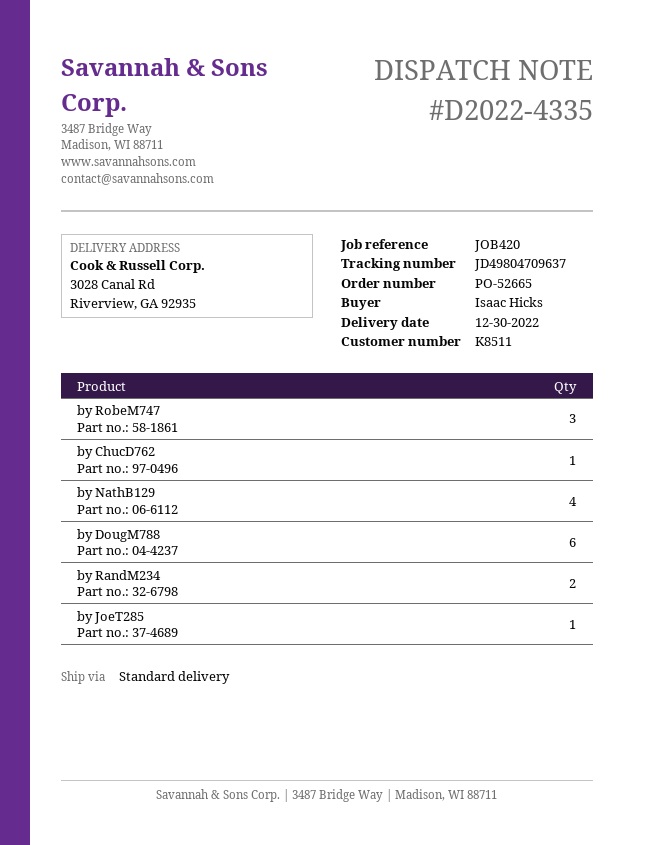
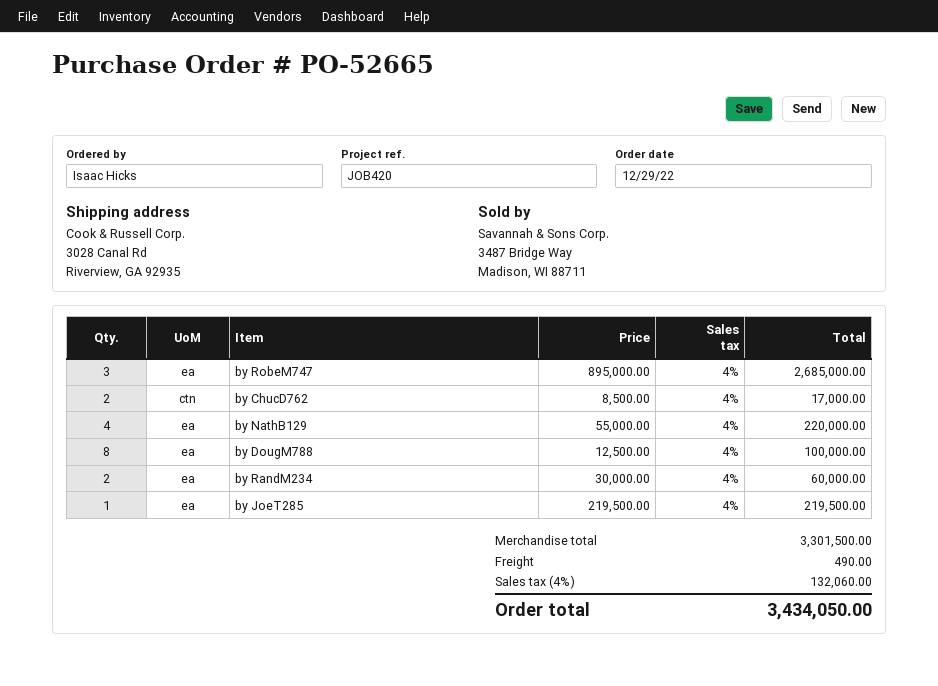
by ChucD762: 1 -> 2
by DougM788: 6 -> 8

